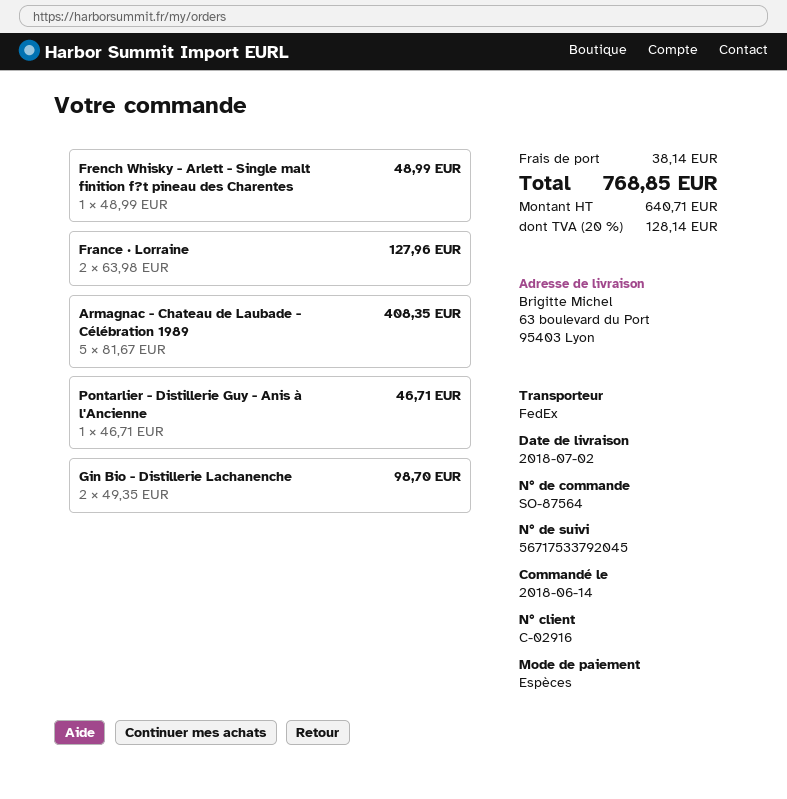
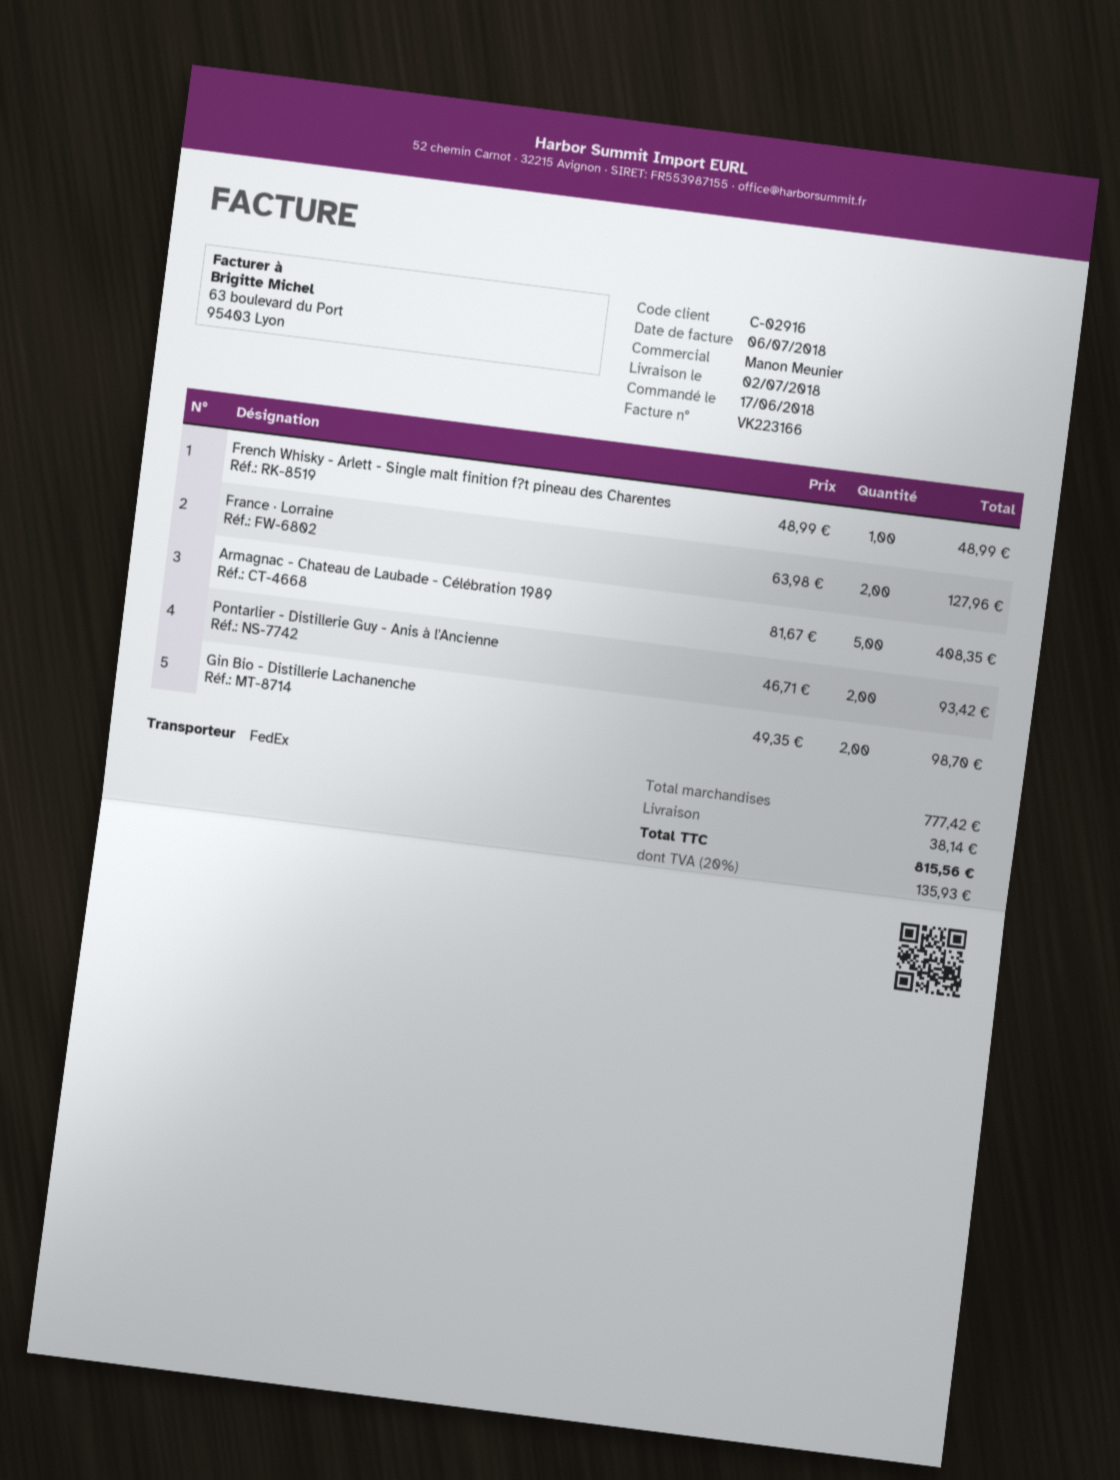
order date: 2018-06-14 -> 2018-06-17
Pontarlier - Distillerie Guy - Anis à l'Ancienne: 1 x 46.71 = 46.71 -> 2 x 46.71 = 93.42
tax: 20% = 128.14 -> 20% = 135.93
total: 768.85 -> 815.56

